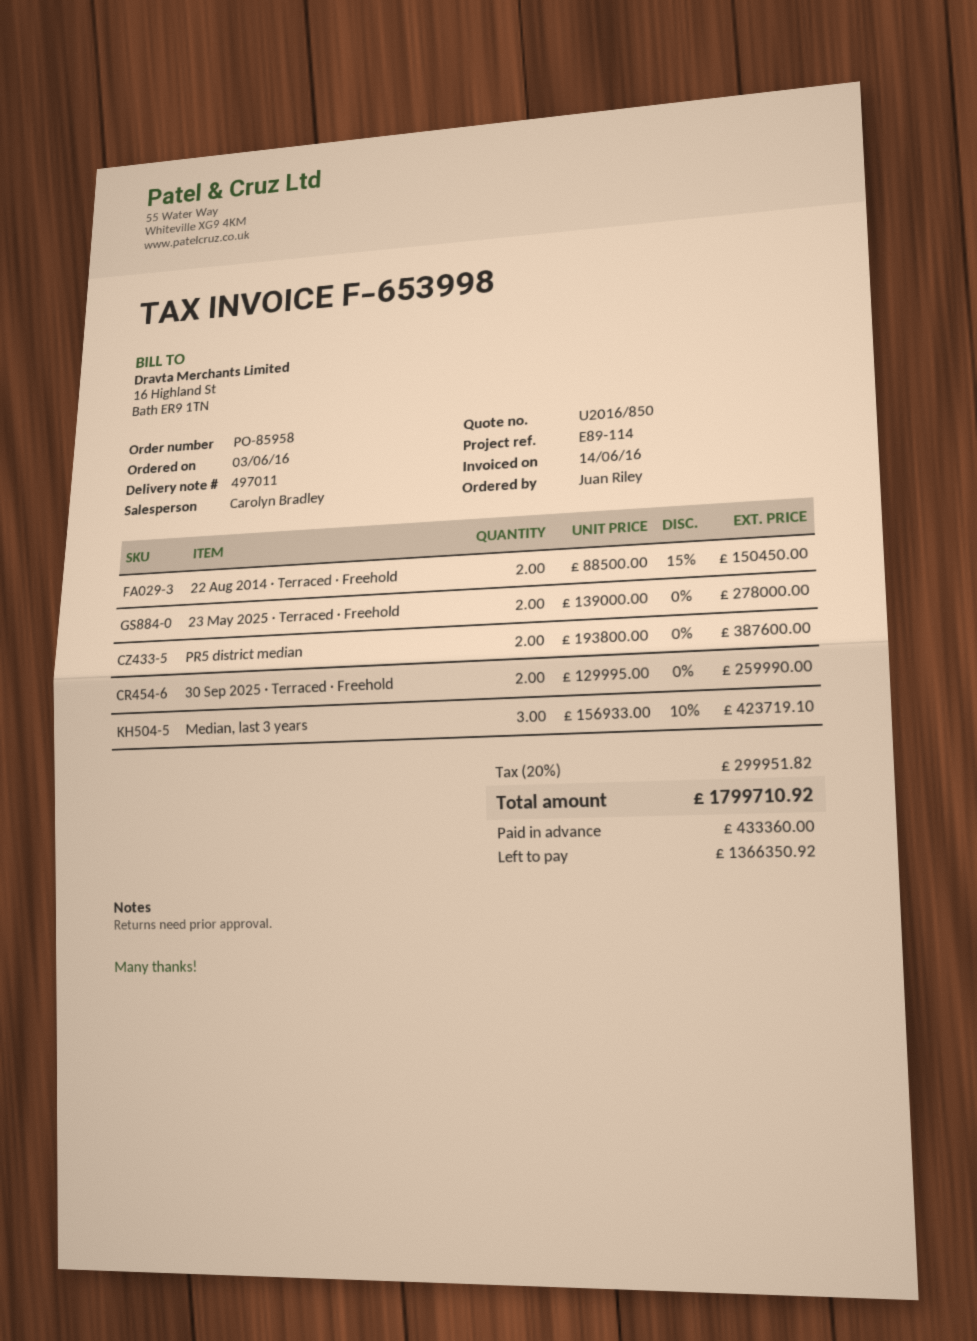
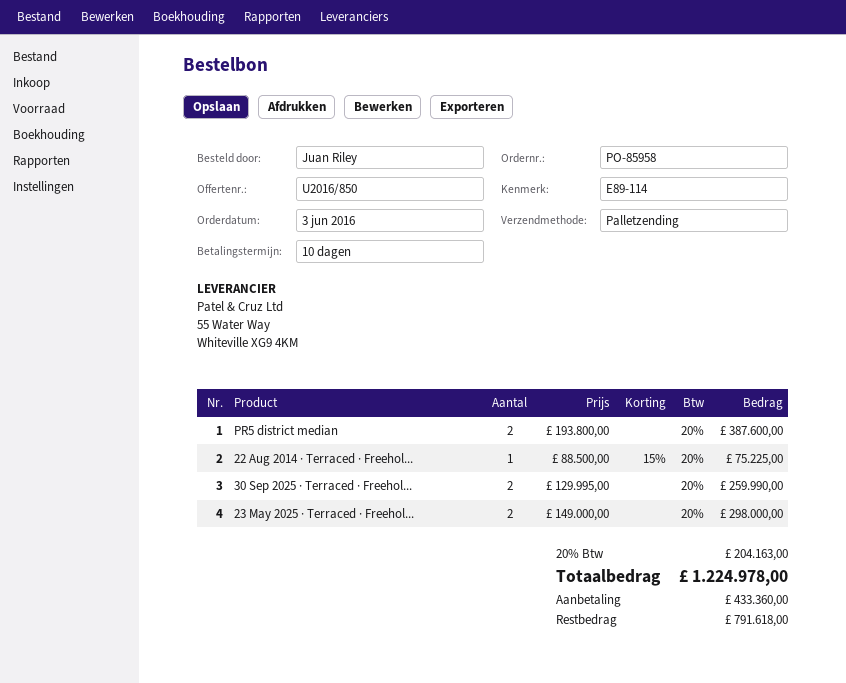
22 Aug 2014 · Terraced · Freehold: 2 x 88500.00 - 15% = 150450.00 -> 1 x 88500.00 - 15% = 75225.00
23 May 2025 · Terraced · Freehold: 2 x 139000.00 = 278000.00 -> 2 x 149000.00 = 298000.00
Median, last 3 years: 3 x 156933.00 - 10% = 423719.10 -> none
tax: 20% = 299951.82 -> 20% = 204163.00
total: 1799710.92 -> 1224978.00
balance: 1366350.92 -> 791618.00

